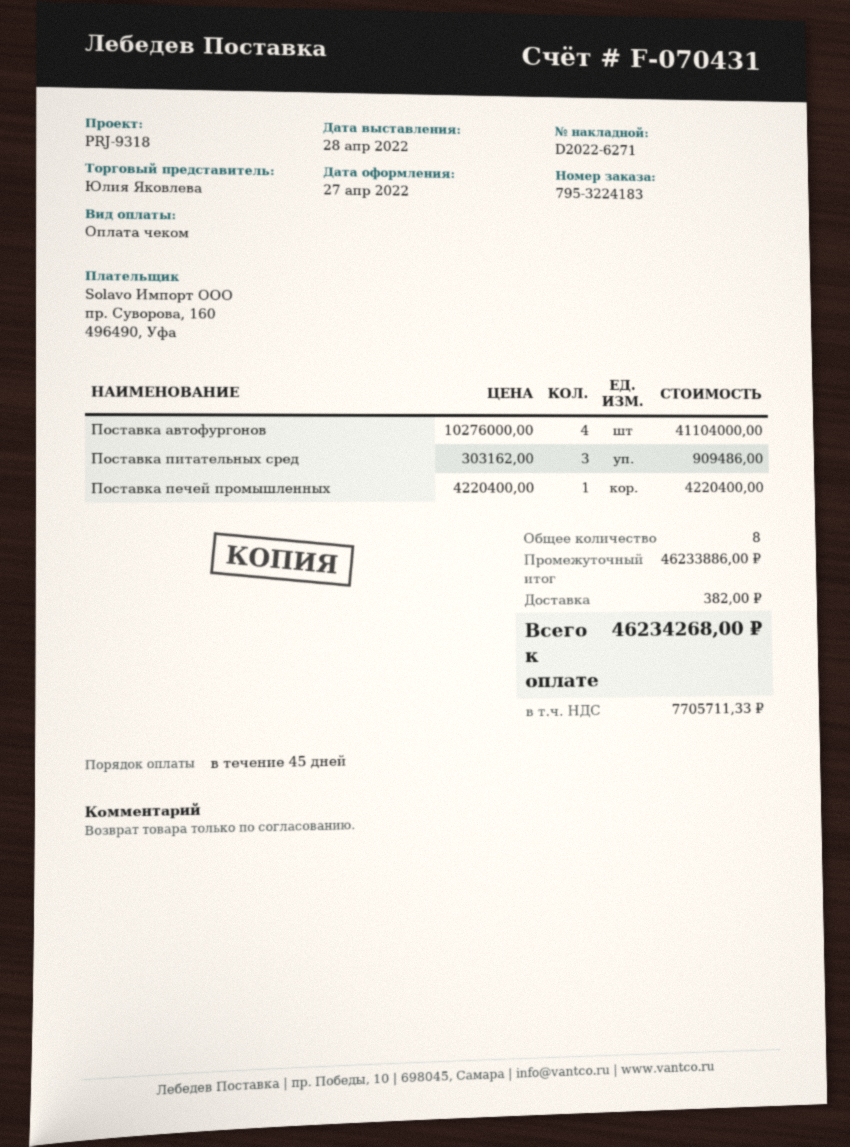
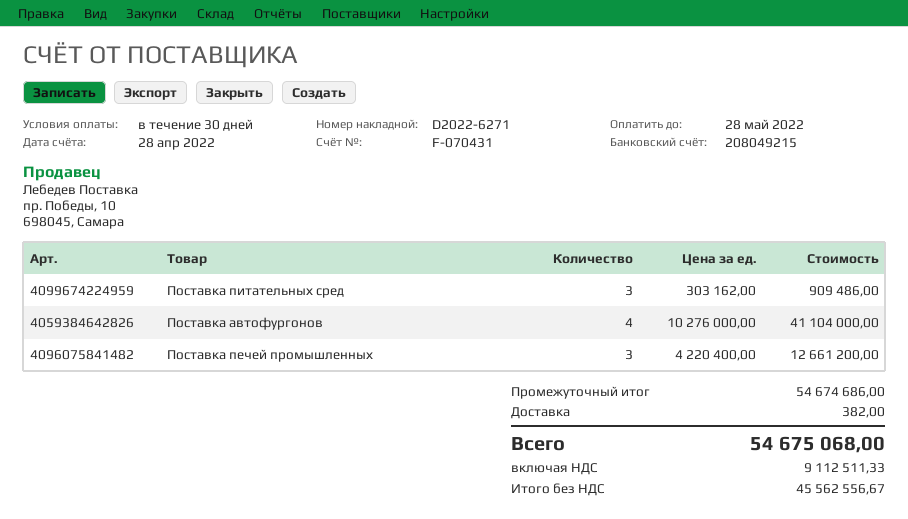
payment terms: 45 days -> 30 days
Поставка печей промышленных: 1 x 4220400.00 = 4220400.00 -> 3 x 4220400.00 = 12661200.00
subtotal: 46233886.00 -> 54674686.00
tax: 7705711.33 -> 9112511.33
total: 46234268.00 -> 54675068.00

